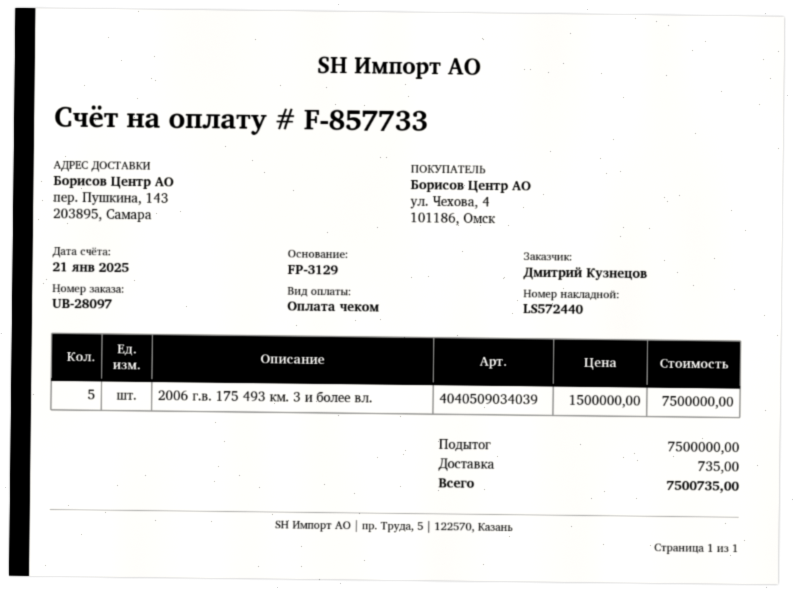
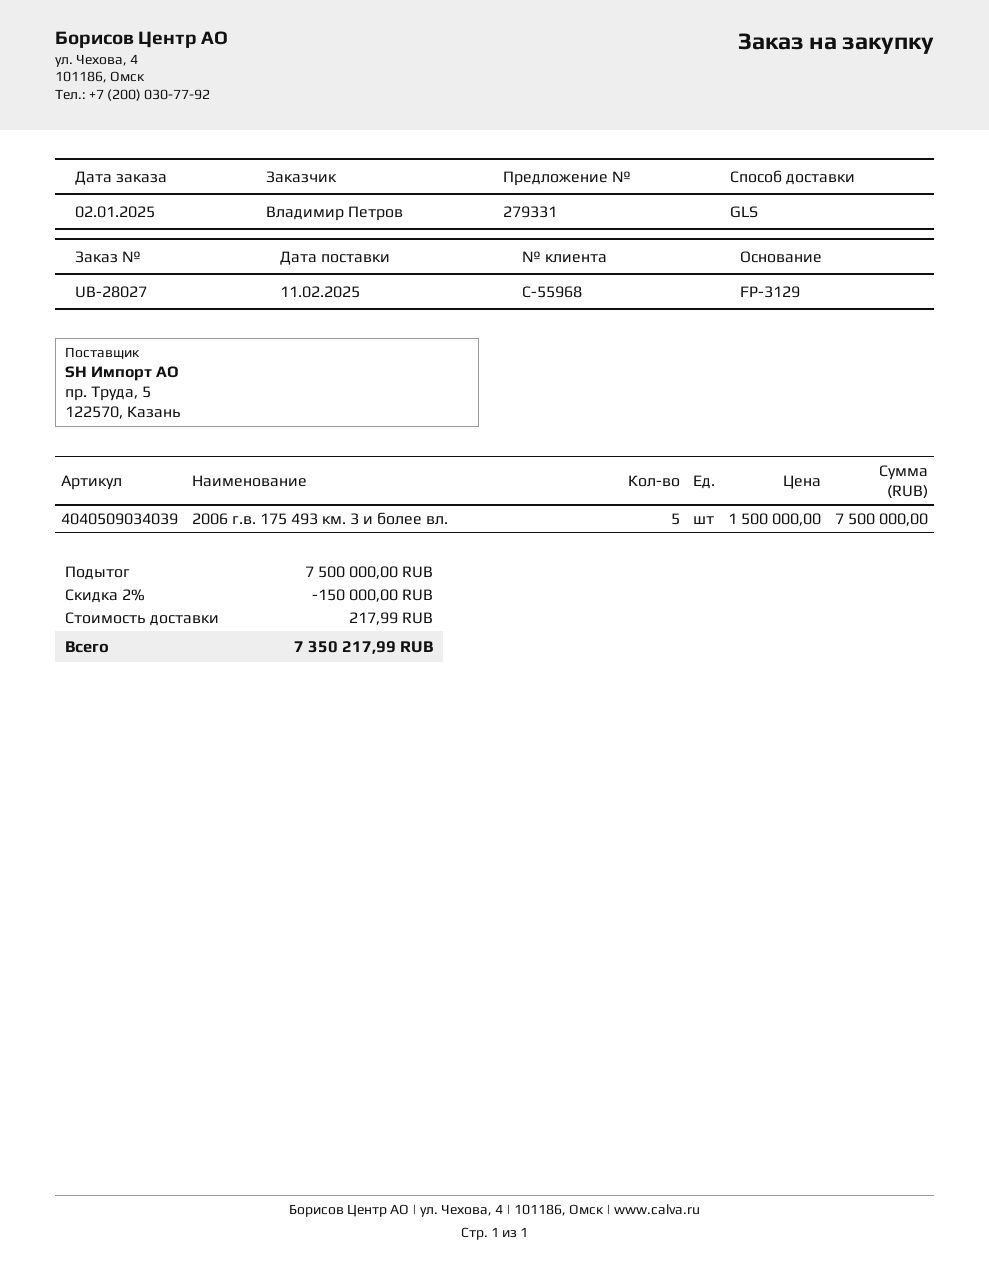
order number: UB-28097 -> UB-28027
ordered by: Дмитрий Кузнецов -> Владимир Петров
discount: none -> 2% = 150000.00
shipping: 735.00 -> 217.99
total: 7500735.00 -> 7350217.99

